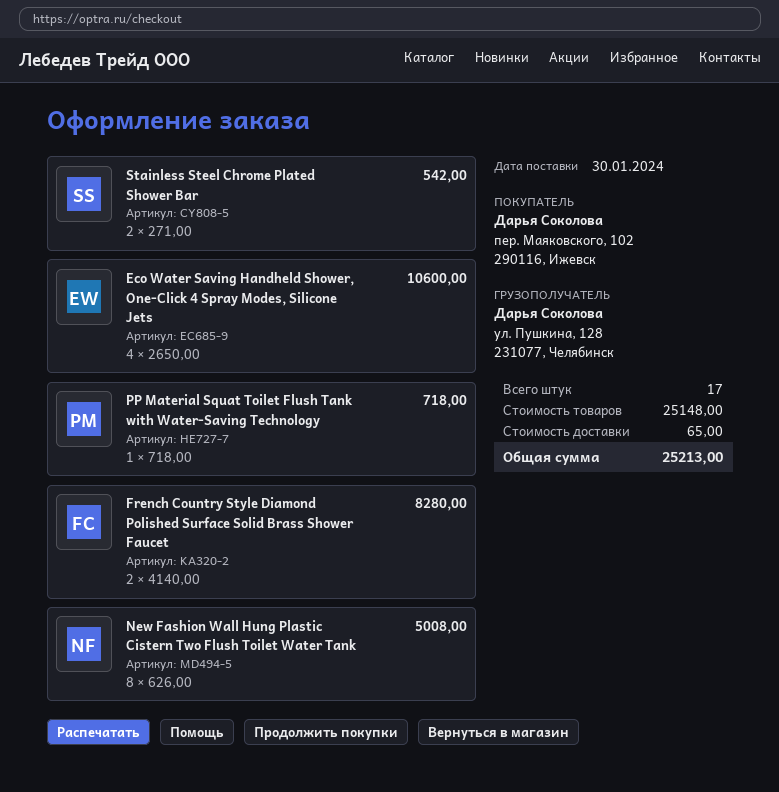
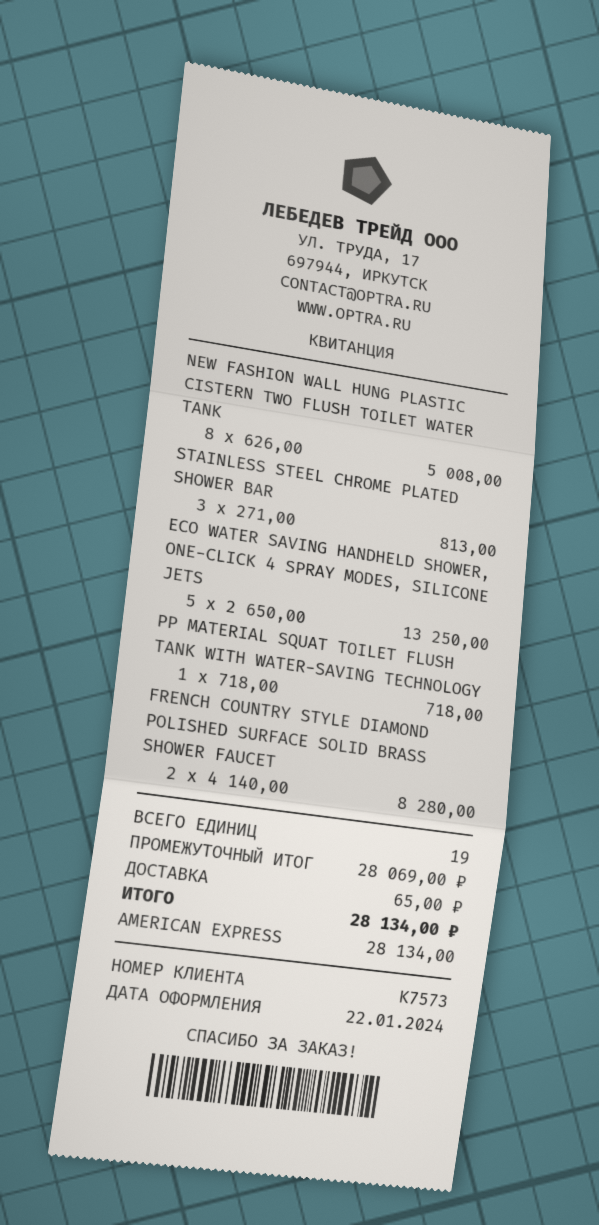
Stainless Steel Chrome Plated Shower Bar: 2 x 271.00 = 542.00 -> 3 x 271.00 = 813.00
Eco Water Saving Handheld Shower, One-Click 4 Spray Modes, Silicone Jets: 4 x 2650.00 = 10600.00 -> 5 x 2650.00 = 13250.00
total quantity: 17 -> 19
subtotal: 25148.00 -> 28069.00
total: 25213.00 -> 28134.00

